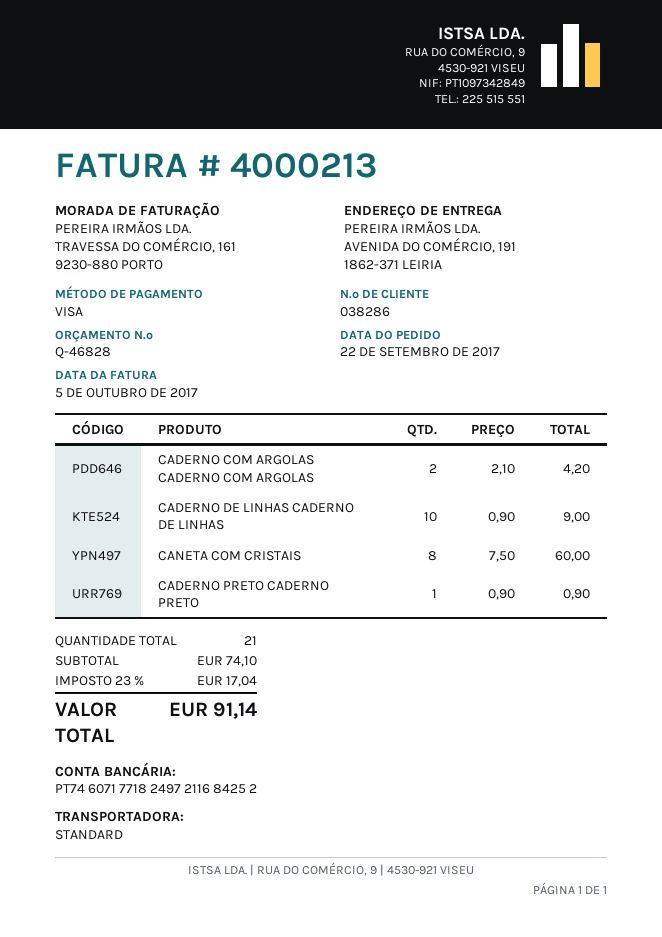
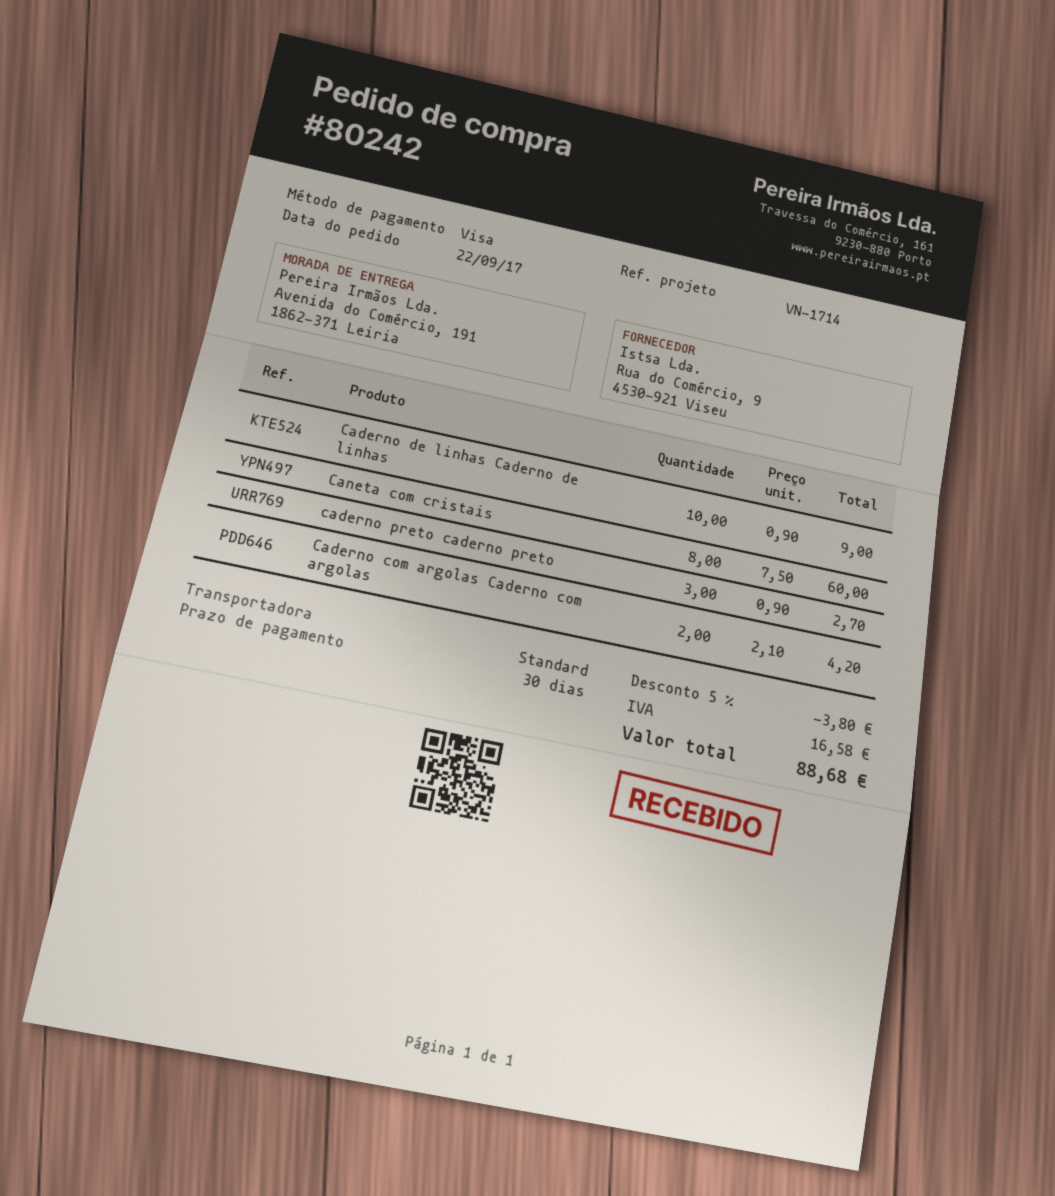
CADERNO PRETO CADERNO PRETO: 1 x 0.90 = 0.90 -> 3 x 0.90 = 2.70
discount: none -> 5% = 3.80
tax: 17.04 -> 16.58
total: 91.14 -> 88.68

